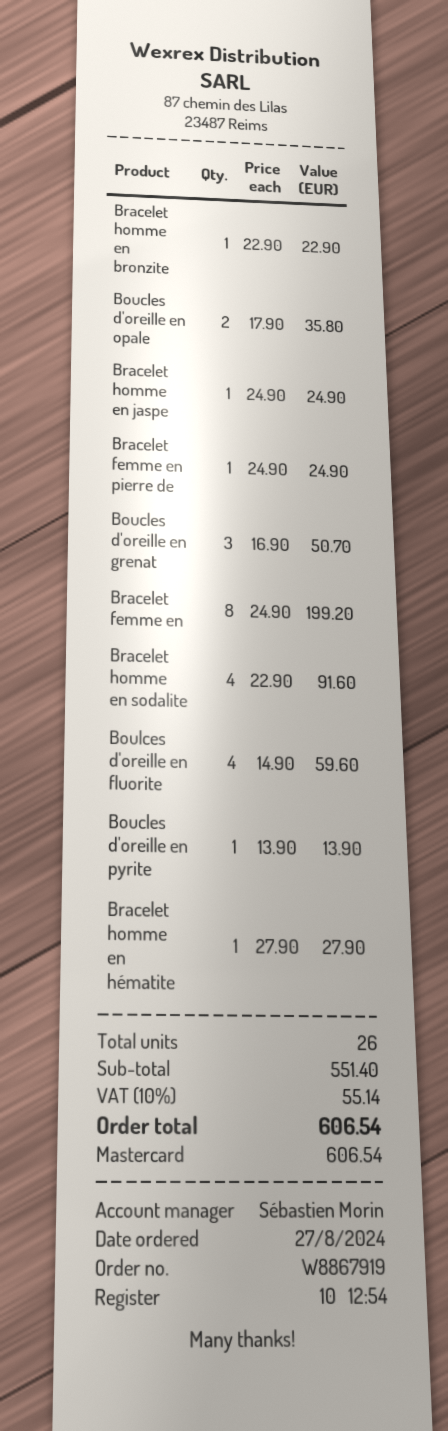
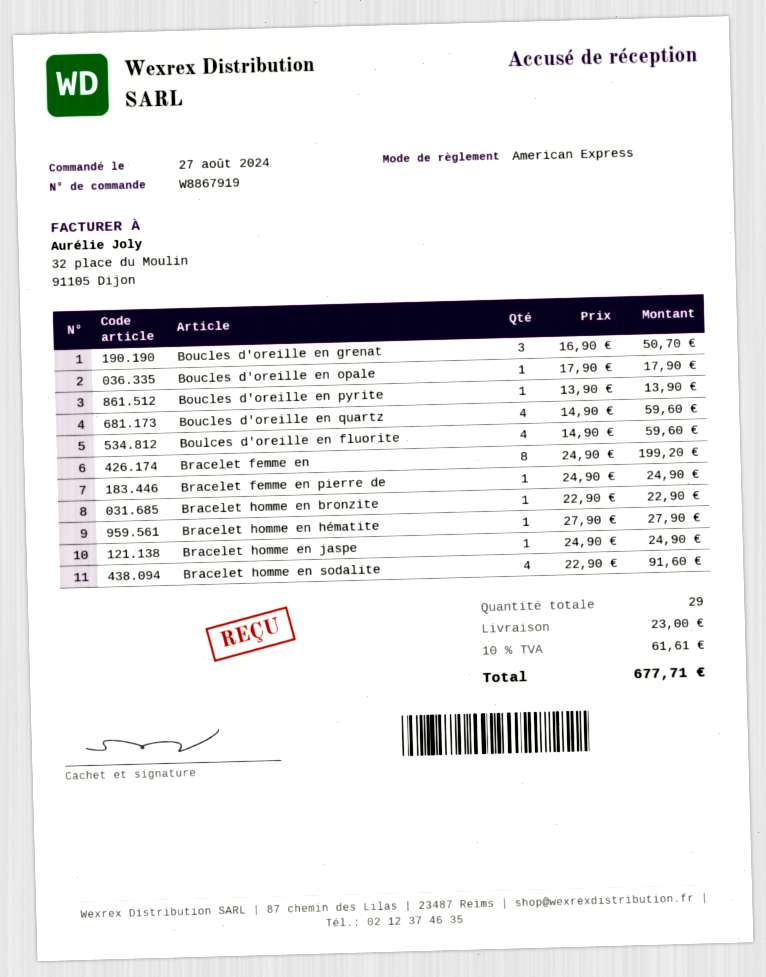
payment method: Mastercard -> American Express
Boucles d'oreille en opale: 2 x 17.90 = 35.80 -> 1 x 17.90 = 17.90
Boucles d'oreille en quartz: none -> 4 x 14.90 = 59.60
total quantity: 26 -> 29
shipping: none -> 23.00
tax: 10% = 55.14 -> 10% = 61.61
total: 606.54 -> 677.71

